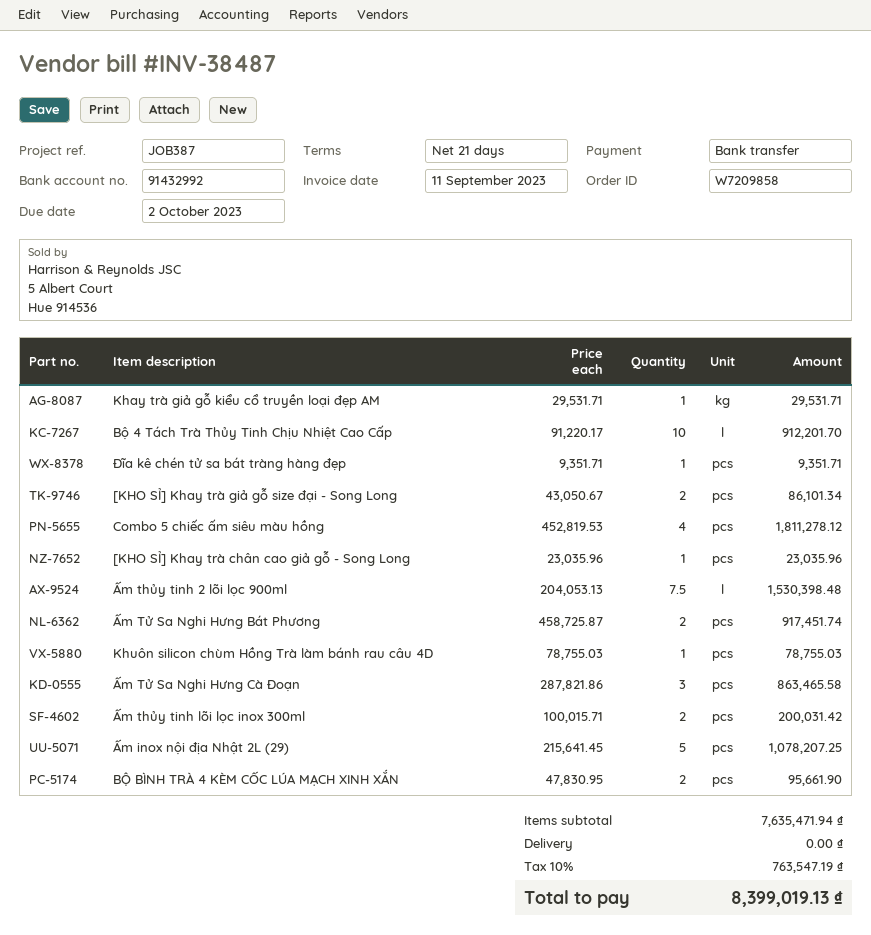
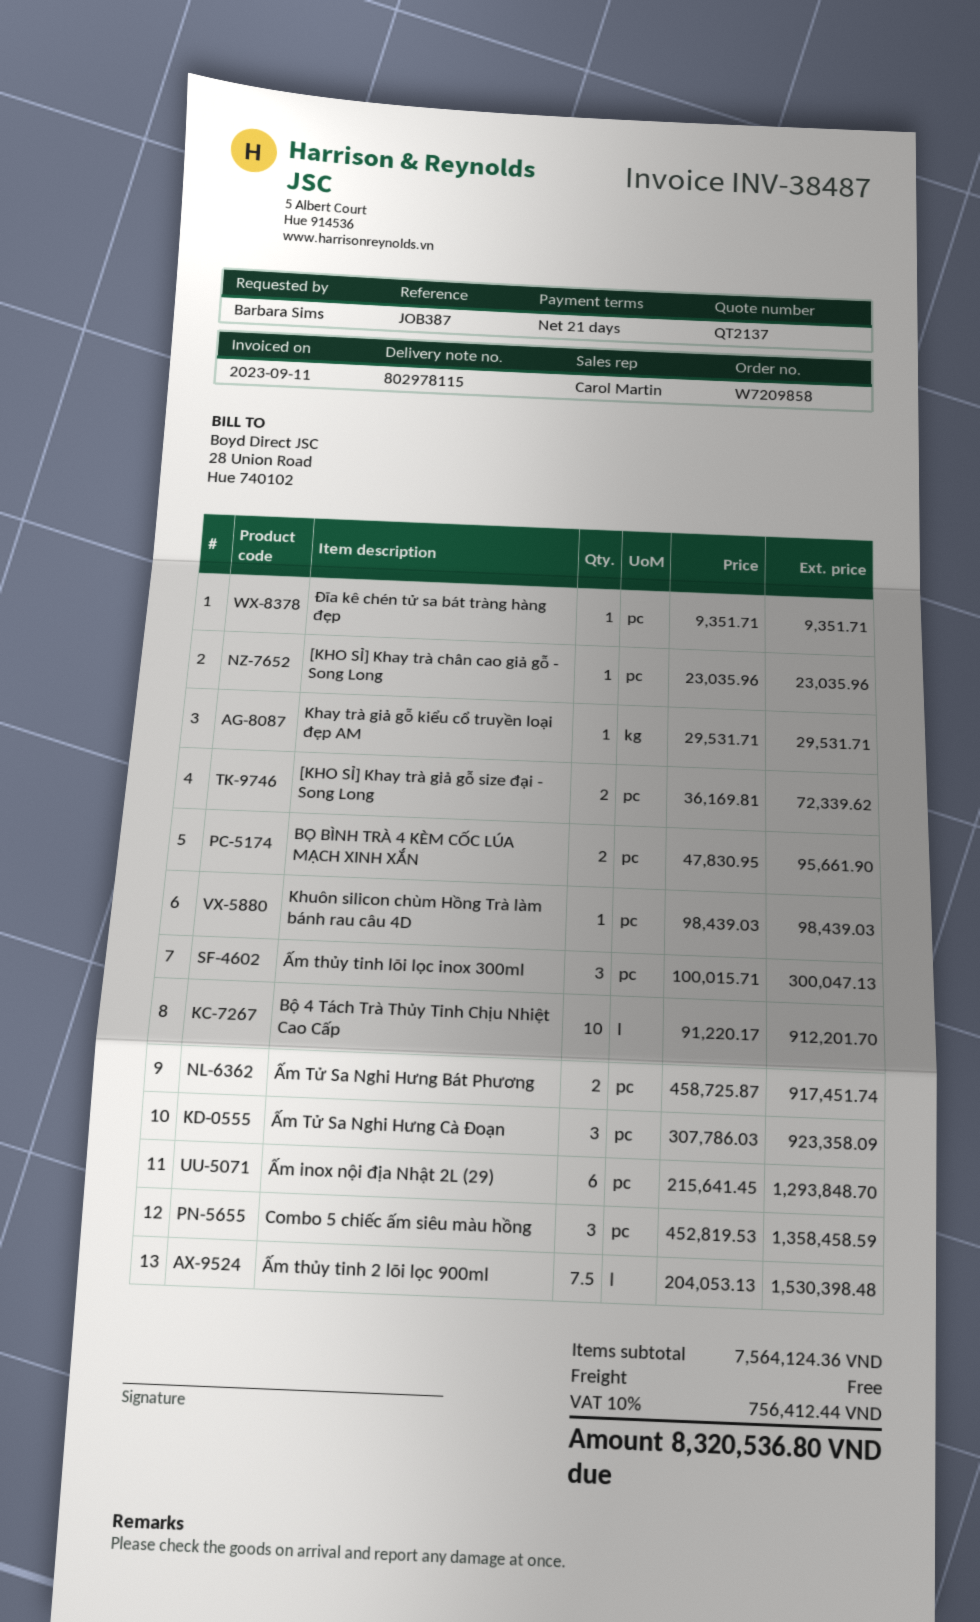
[KHO SỈ] Khay trà giả gỗ size đại - Song Long: 2 x 43050.67 = 86101.34 -> 2 x 36169.81 = 72339.62
Combo 5 chiếc ấm siêu màu hồng: 4 x 452819.53 = 1811278.12 -> 3 x 452819.53 = 1358458.59
Khuôn silicon chùm Hồng Trà làm bánh rau câu 4D: 1 x 78755.03 = 78755.03 -> 1 x 98439.03 = 98439.03
Ấm Tử Sa Nghi Hưng Cà Đoạn: 3 x 287821.86 = 863465.58 -> 3 x 307786.03 = 923358.09
Ấm thủy tinh lõi lọc inox 300ml: 2 x 100015.71 = 200031.42 -> 3 x 100015.71 = 300047.13
Ấm inox nội địa Nhật 2L (29): 5 x 215641.45 = 1078207.25 -> 6 x 215641.45 = 1293848.70
subtotal: 7635471.94 -> 7564124.36
tax: 10% = 763547.19 -> 10% = 756412.44
total: 8399019.13 -> 8320536.80

